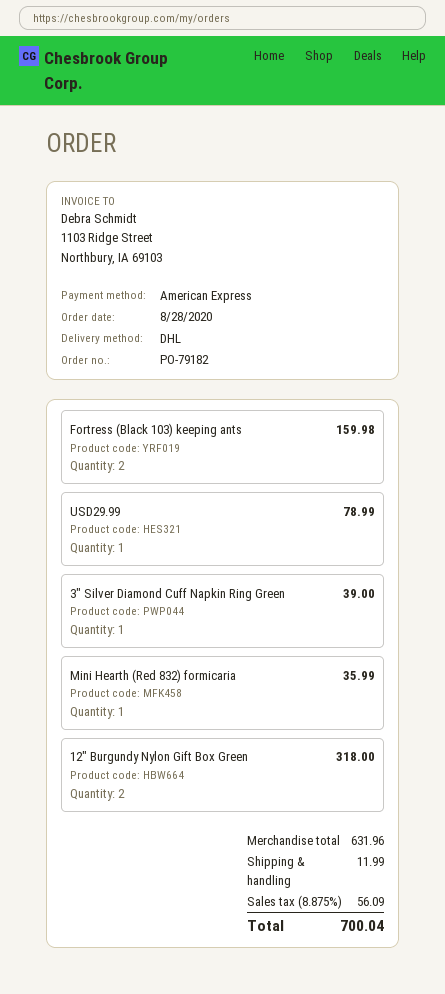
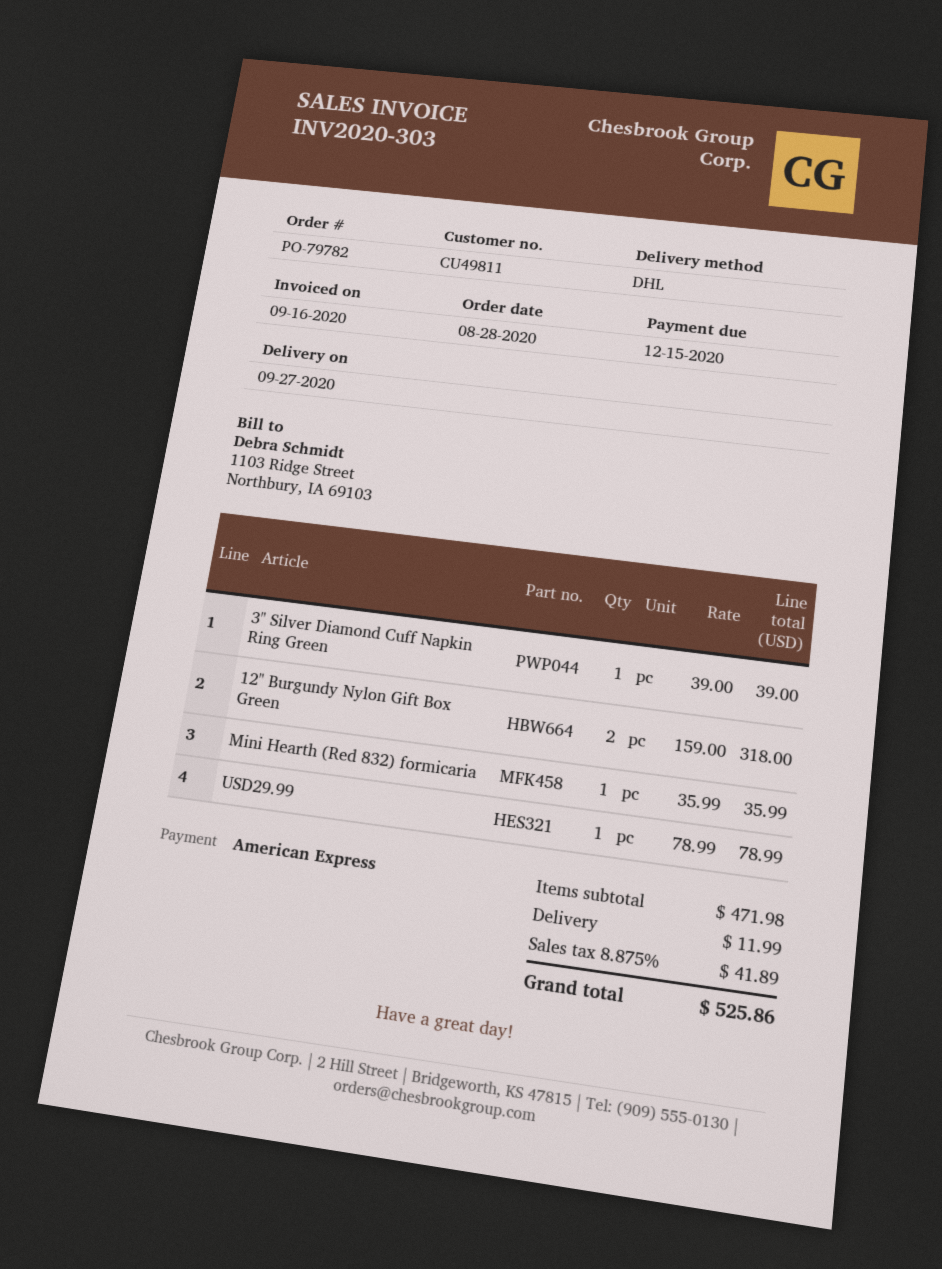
order number: PO-79182 -> PO-79782
Fortress (Black 103) keeping ants: 2 for 159.98 -> none
subtotal: 631.96 -> 471.98
tax: 8.875% = 56.09 -> 8.875% = 41.89
total: 700.04 -> 525.86

